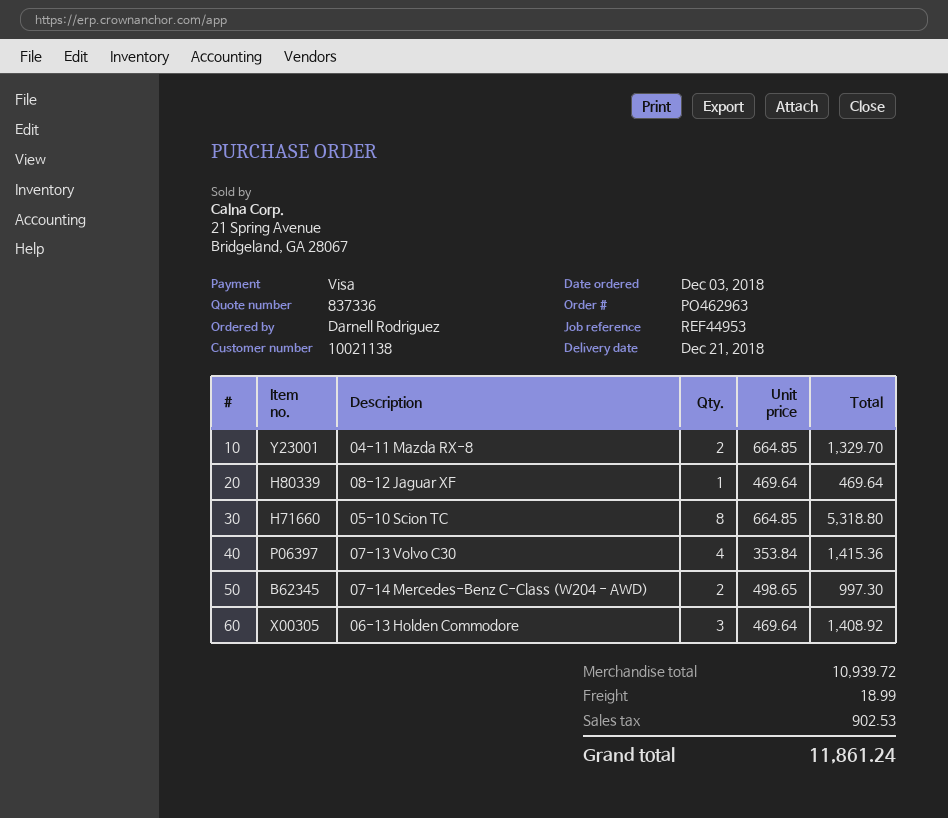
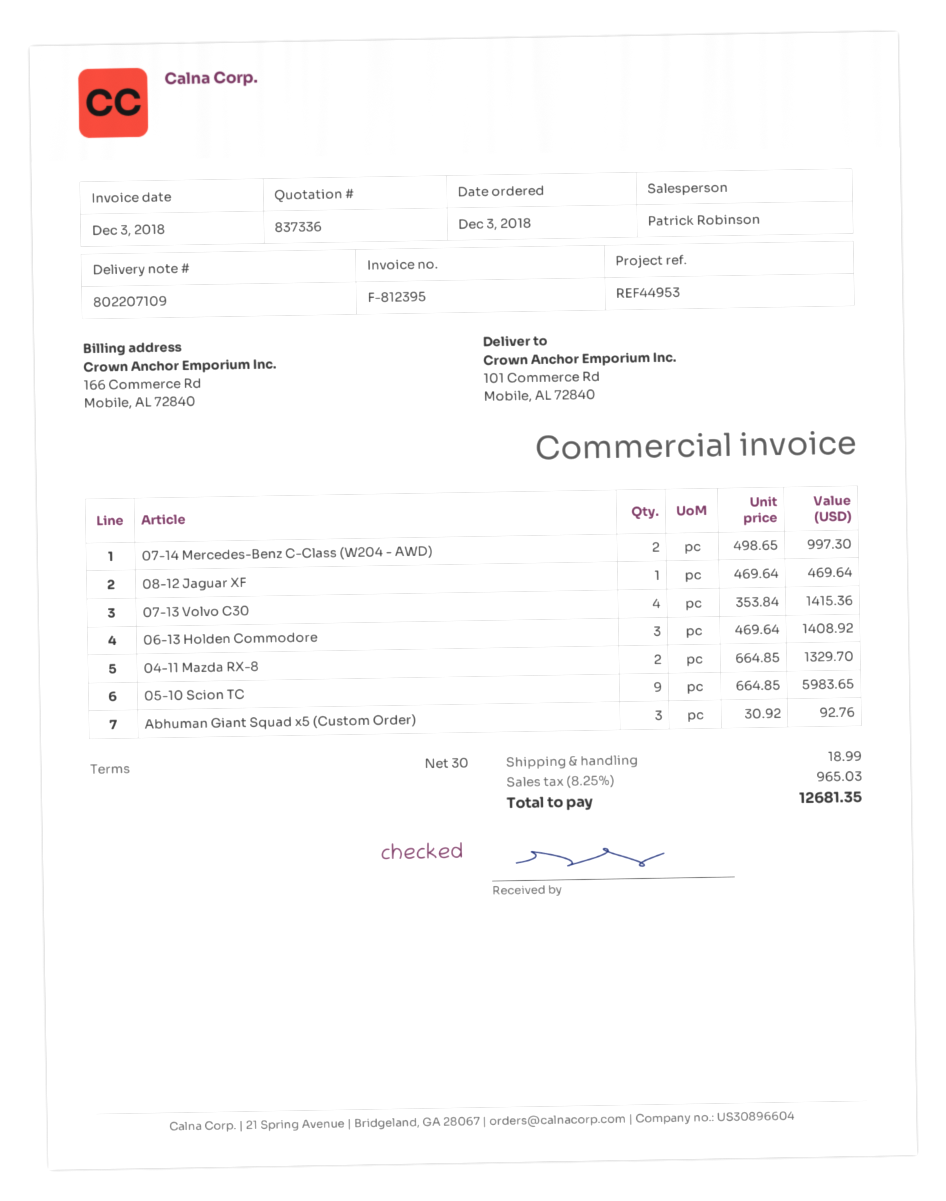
05-10 Scion TC: 8 x 664.85 = 5318.80 -> 9 x 664.85 = 5983.65
Abhuman Giant Squad x5 (Custom Order): none -> 3 x 30.92 = 92.76
tax: 902.53 -> 965.03
total: 11861.24 -> 12681.35

